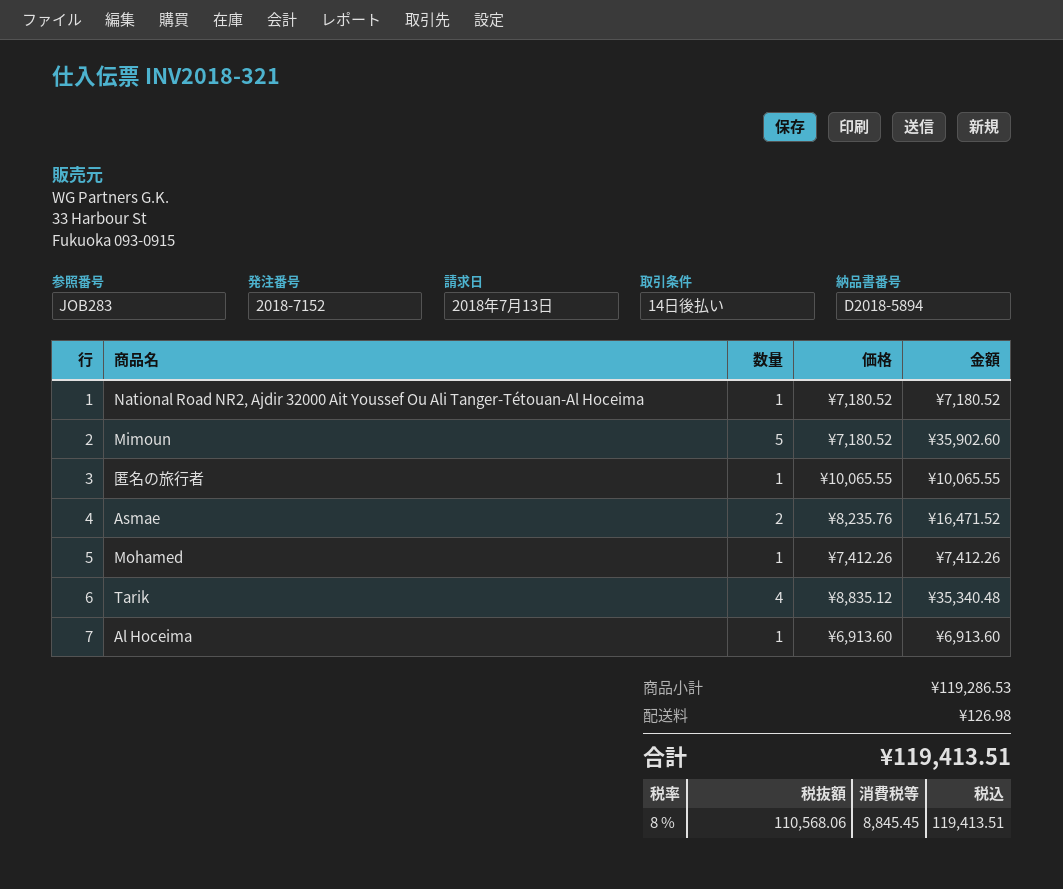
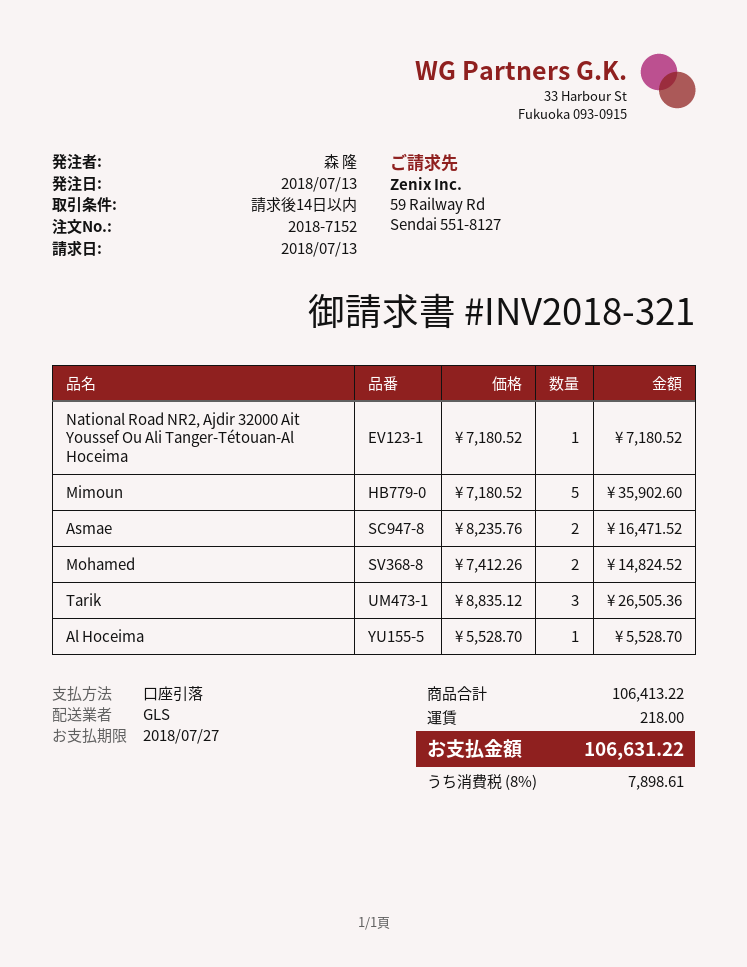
匿名の旅行者: 1 x 10065.55 = 10065.55 -> none
Mohamed: 1 x 7412.26 = 7412.26 -> 2 x 7412.26 = 14824.52
Tarik: 4 x 8835.12 = 35340.48 -> 3 x 8835.12 = 26505.36
Al Hoceima: 1 x 6913.60 = 6913.60 -> 1 x 5528.70 = 5528.70
subtotal: 119286.53 -> 106413.22
shipping: 126.98 -> 218.00
tax: 8% = 8845.45 -> 8% = 7898.61
total: 119413.51 -> 106631.22

